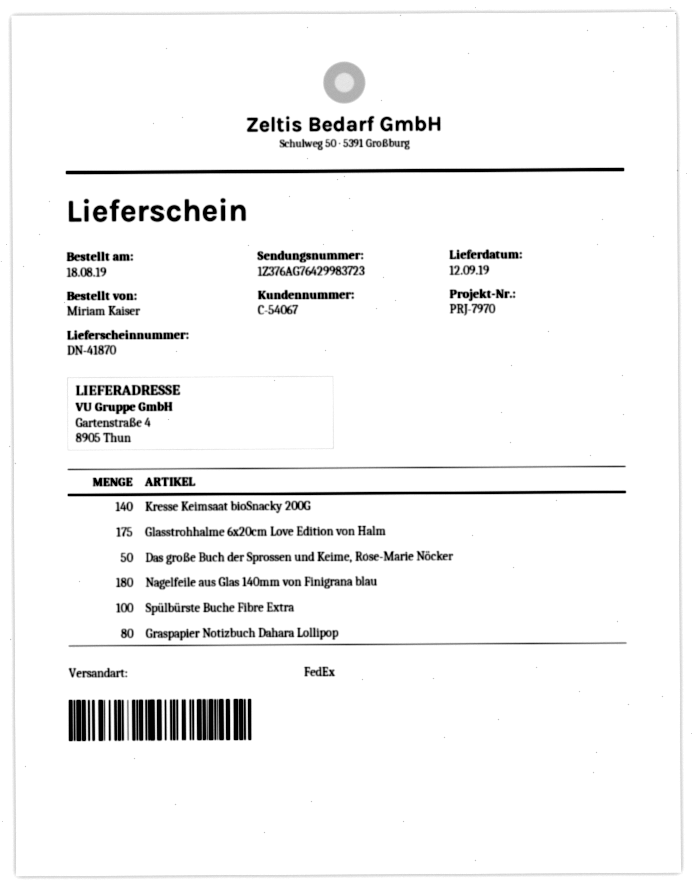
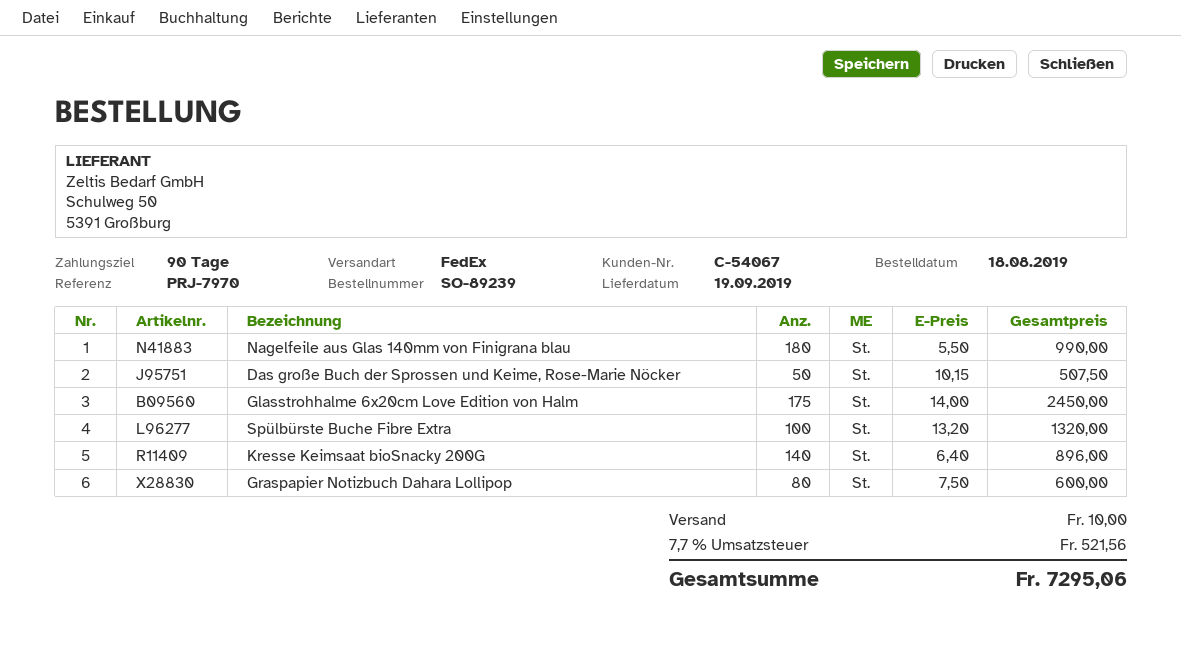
delivery date: 2019-09-12 -> 2019-09-19

